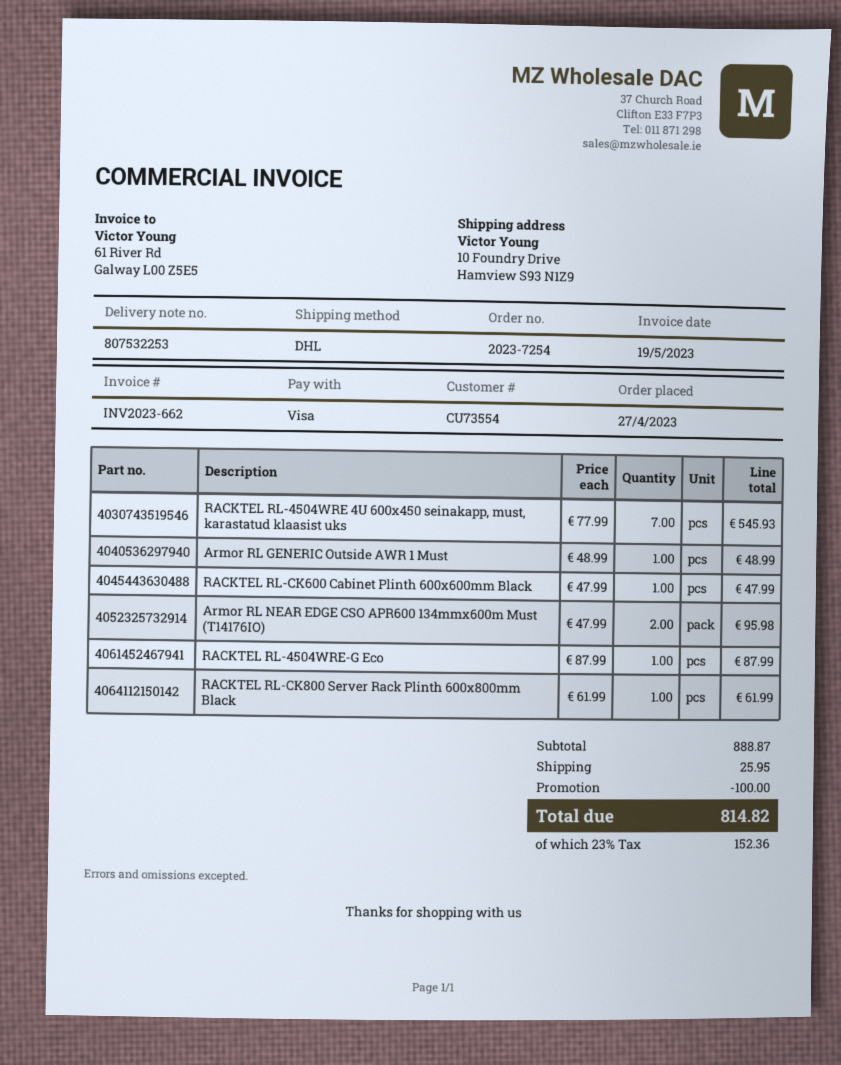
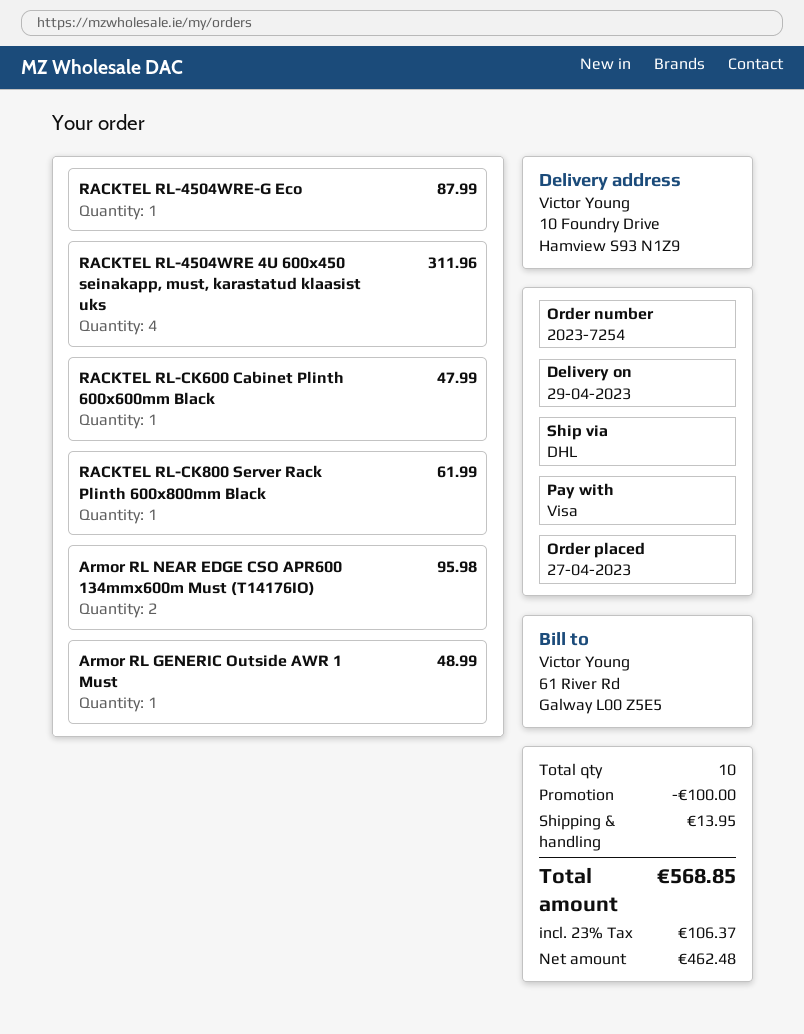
RACKTEL RL-4504WRE 4U 600x450 seinakapp, must, karastatud klaasist uks: 7 for 545.93 -> 4 for 311.96
shipping: 25.95 -> 13.95
tax: 23% = 152.36 -> 23% = 106.37
total: 814.82 -> 568.85

